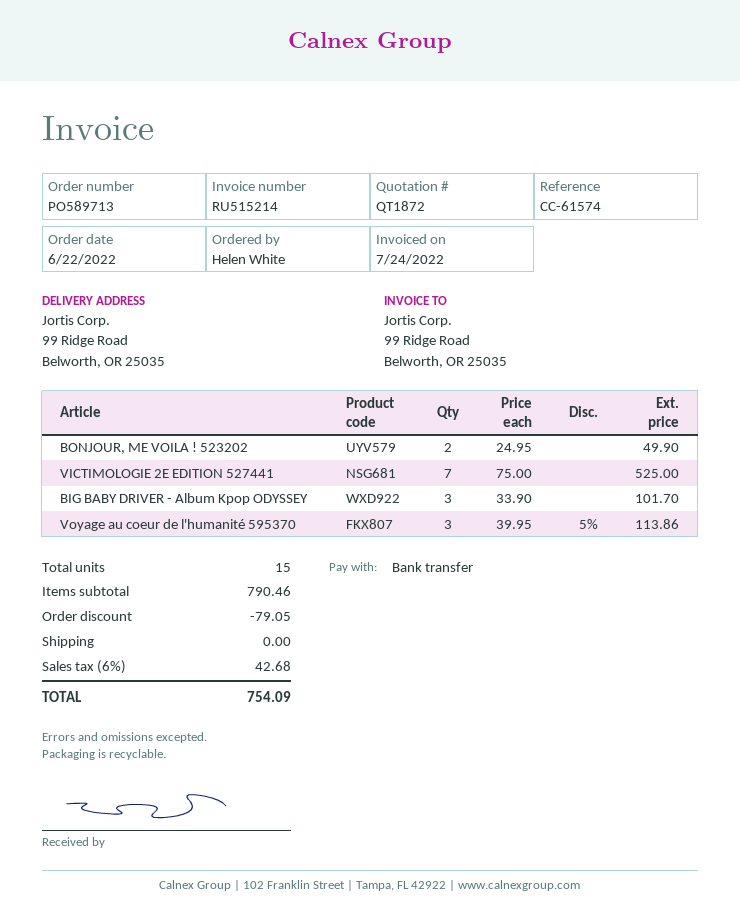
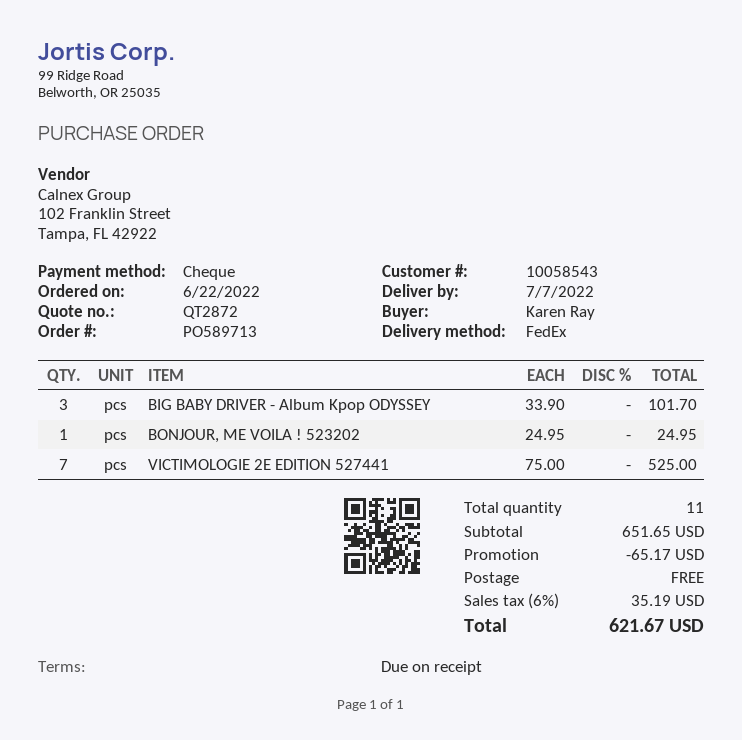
quote number: QT1872 -> QT2872
ordered by: Helen White -> Karen Ray
payment method: bank transfer -> cheque
BONJOUR, ME VOILA ! 523202: 2 x 24.95 = 49.90 -> 1 x 24.95 = 24.95
Voyage au coeur de l'humanité 595370: 3 x 39.95 - 5% = 113.86 -> none
total quantity: 15 -> 11
subtotal: 790.46 -> 651.65
discount: 79.05 -> 65.17
tax: 6% = 42.68 -> 6% = 35.19
total: 754.09 -> 621.67

